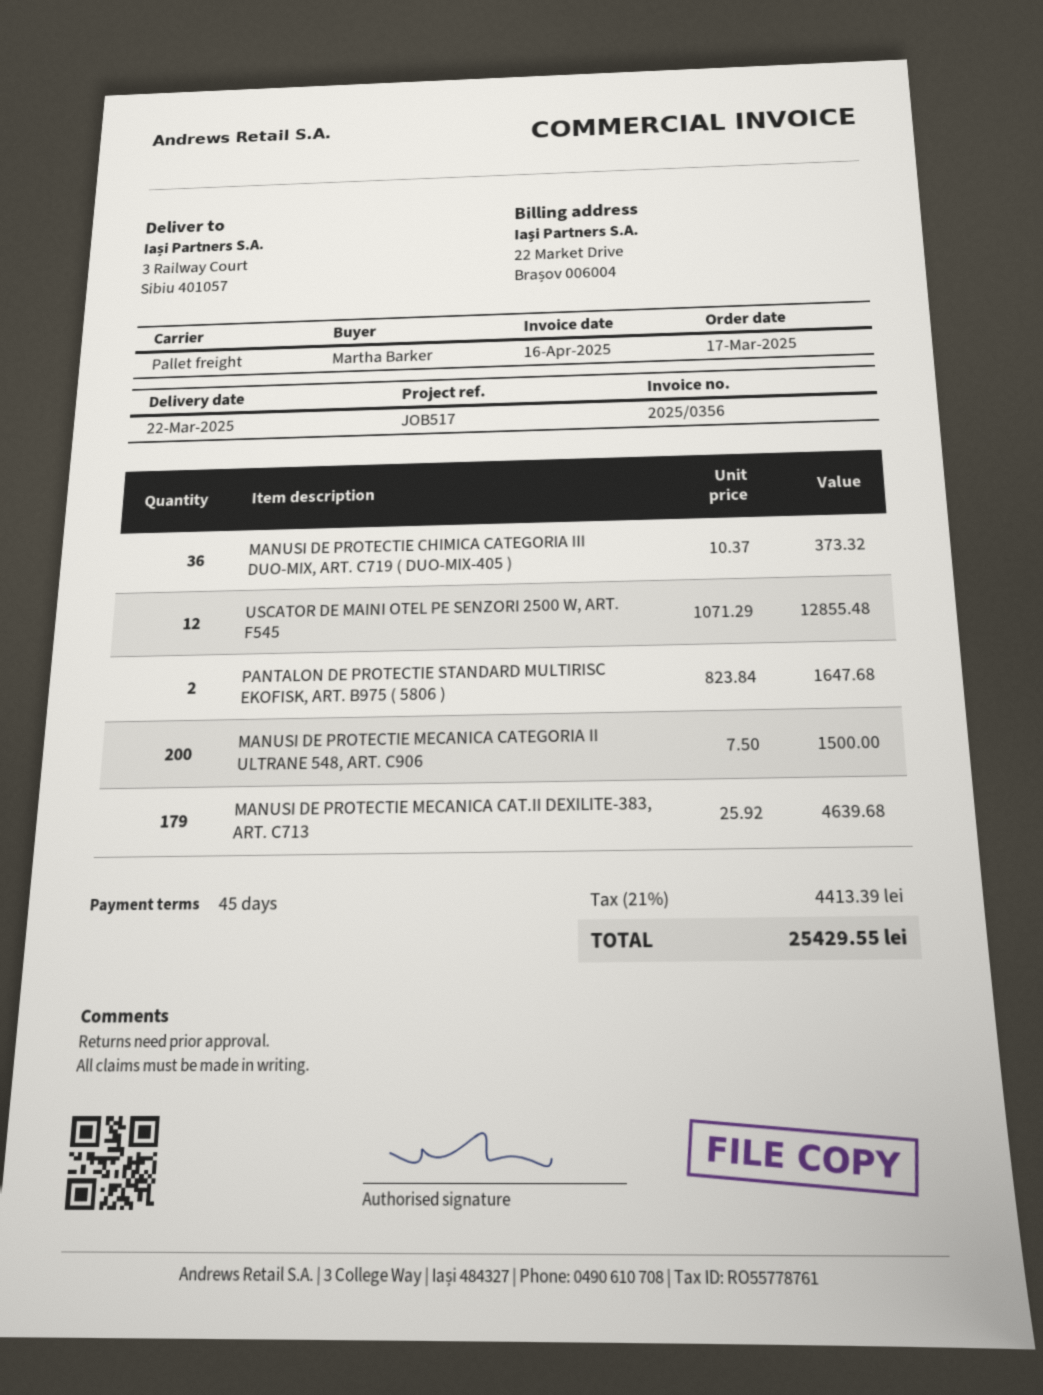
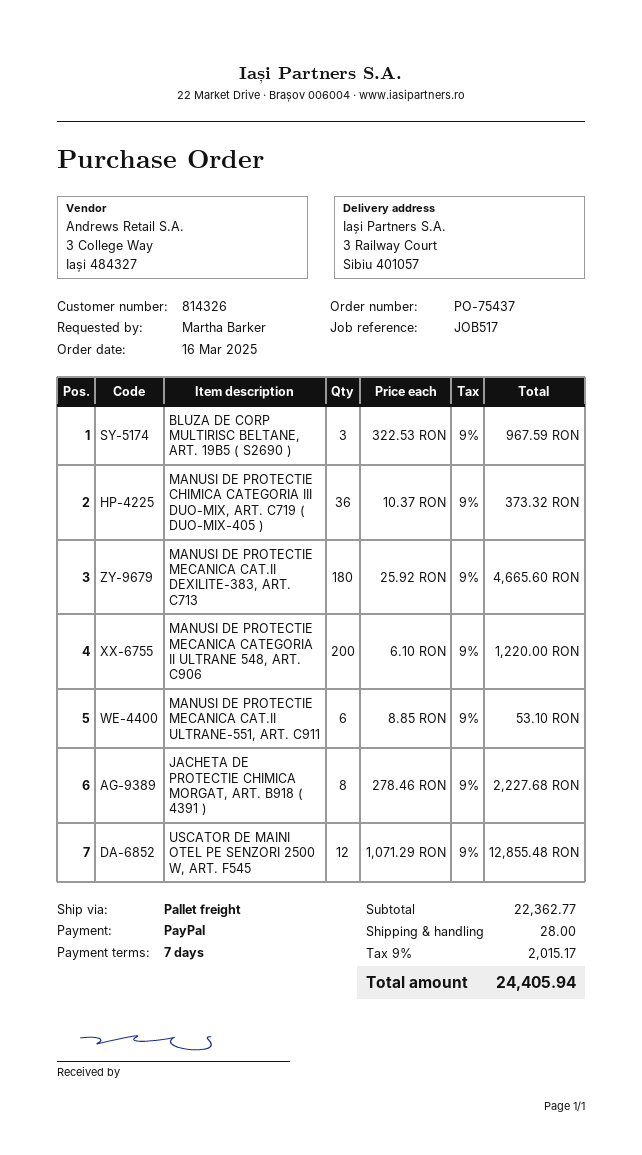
order date: 2025-03-17 -> 2025-03-16
payment terms: 45 days -> 7 days
PANTALON DE PROTECTIE STANDARD MULTIRISC EKOFISK, ART. B975 ( 5806 ): 2 x 823.84 = 1647.68 -> none
MANUSI DE PROTECTIE MECANICA CATEGORIA II ULTRANE 548, ART. C906: 200 x 7.50 = 1500.00 -> 200 x 6.10 = 1220.00
MANUSI DE PROTECTIE MECANICA CAT.II DEXILITE-383, ART. C713: 179 x 25.92 = 4639.68 -> 180 x 25.92 = 4665.60
BLUZA DE CORP MULTIRISC BELTANE, ART. 19B5 ( S2690 ): none -> 3 x 322.53 = 967.59
MANUSI DE PROTECTIE MECANICA CAT.II ULTRANE-551, ART. C911: none -> 6 x 8.85 = 53.10
JACHETA DE PROTECTIE CHIMICA MORGAT, ART. B918 ( 4391 ): none -> 8 x 278.46 = 2227.68
shipping: none -> 28.00
tax: 21% = 4413.39 -> 9% = 2015.17
total: 25429.55 -> 24405.94

